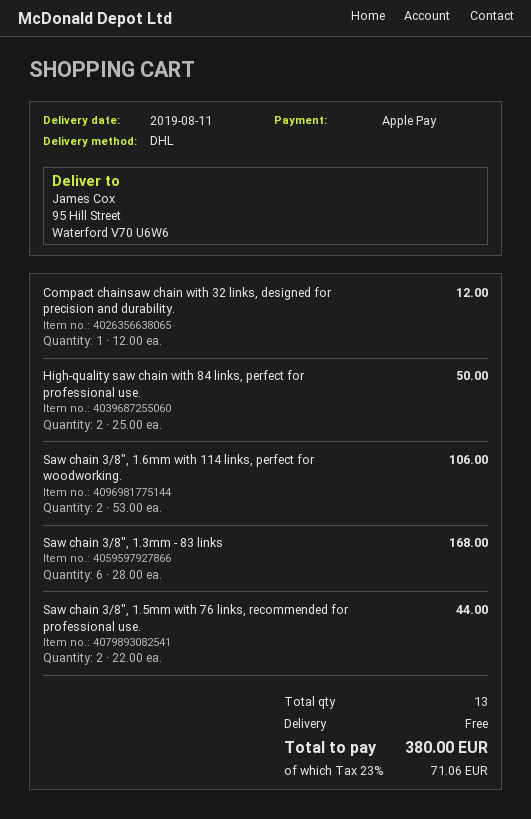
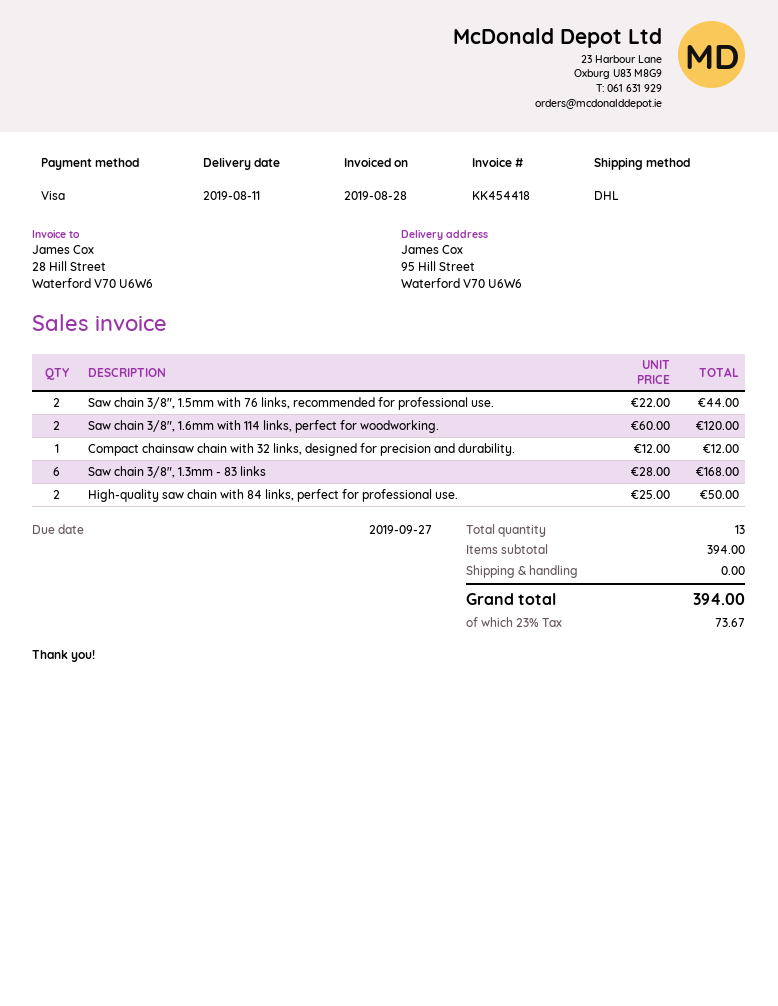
payment method: Apple Pay -> Visa
Saw chain 3/8", 1.6mm with 114 links, perfect for woodworking.: 2 x 53.00 = 106.00 -> 2 x 60.00 = 120.00
tax: 23% = 71.06 -> 23% = 73.67
total: 380.00 -> 394.00

